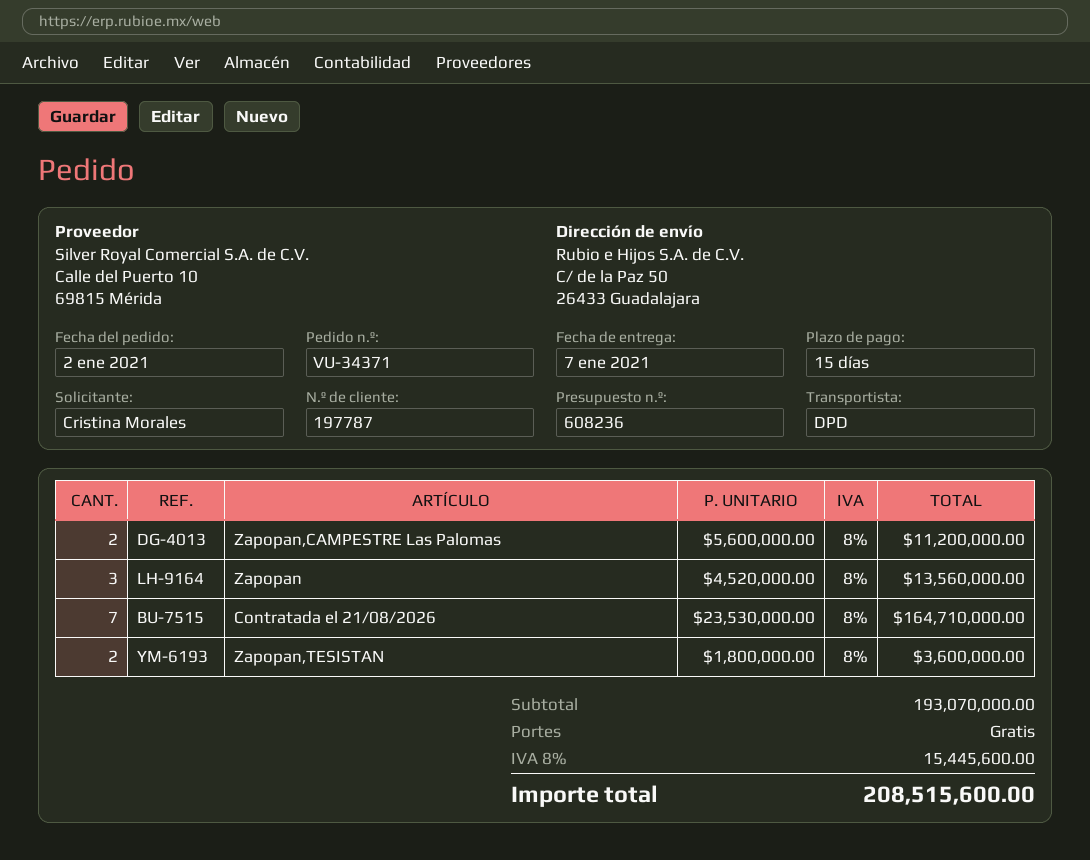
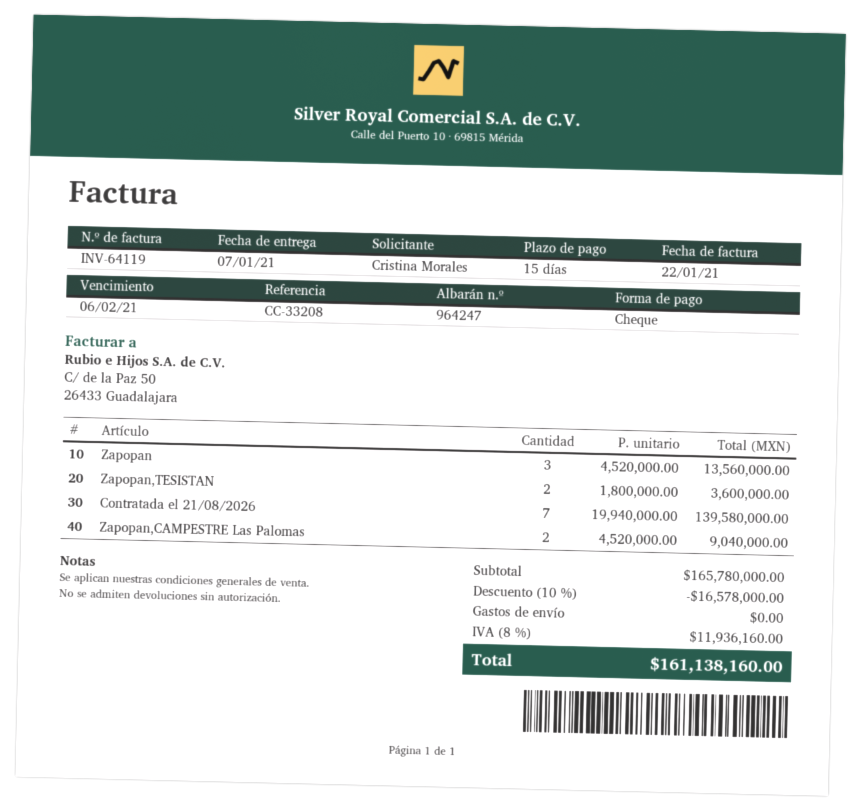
Zapopan,CAMPESTRE Las Palomas: 2 x 5600000.00 = 11200000.00 -> 2 x 4520000.00 = 9040000.00
Contratada el 21/08/2026: 7 x 23530000.00 = 164710000.00 -> 7 x 19940000.00 = 139580000.00
subtotal: 193070000.00 -> 165780000.00
discount: none -> 10% = 16578000.00
tax: 8% = 15445600.00 -> 8% = 11936160.00
total: 208515600.00 -> 161138160.00

